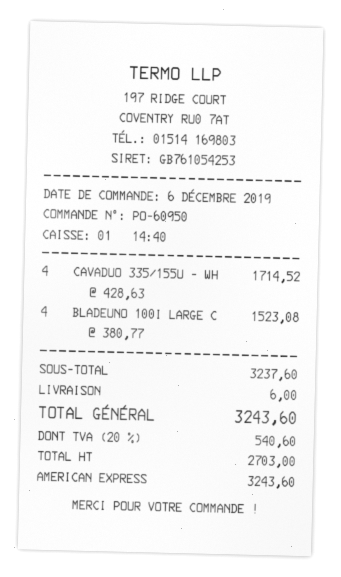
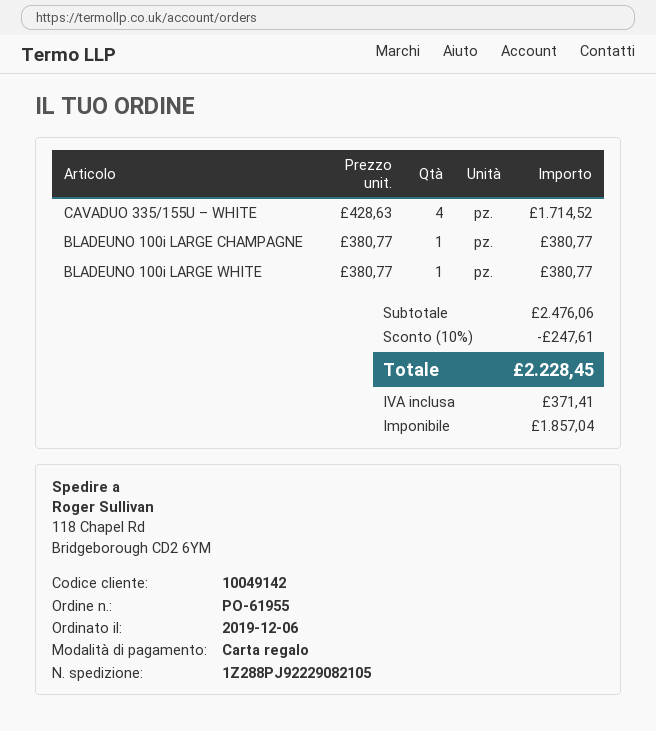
order number: PO-60950 -> PO-61955
payment method: American Express -> gift card
BLADEUNO 100I LARGE C: 4 x 380.77 = 1523.08 -> 1 x 380.77 = 380.77
BLADEUNO 100i LARGE WHITE: none -> 1 x 380.77 = 380.77
subtotal: 3237.60 -> 2476.06
discount: none -> 10% = 247.61
shipping: 6.00 -> none
net: 2703.00 -> 1857.04
tax: 540.60 -> 371.41
total: 3243.60 -> 2228.45

